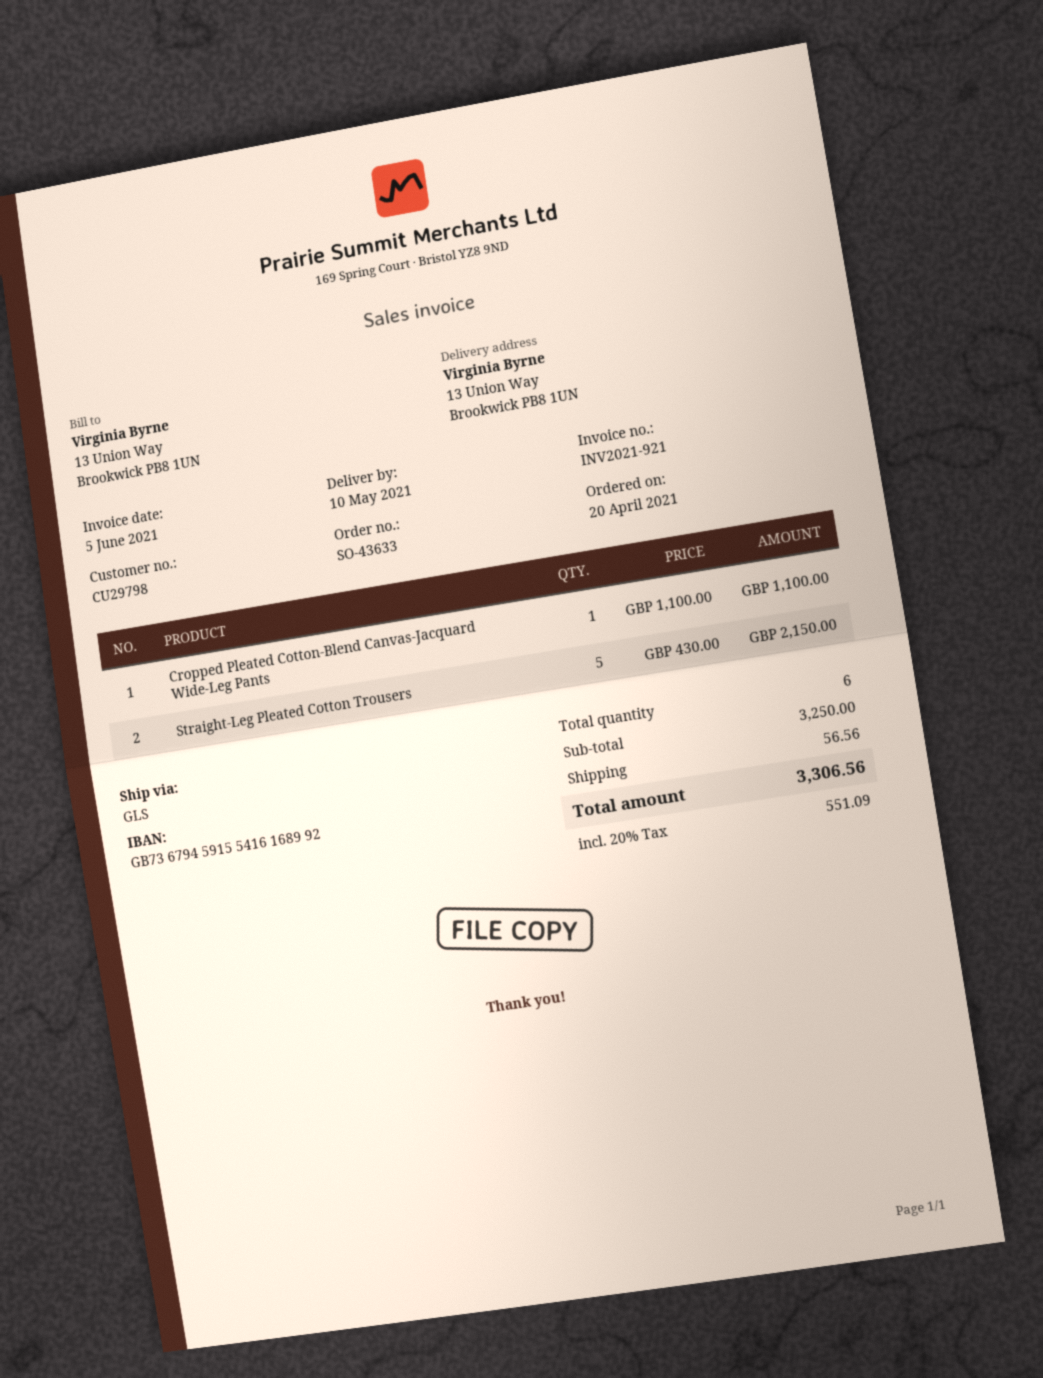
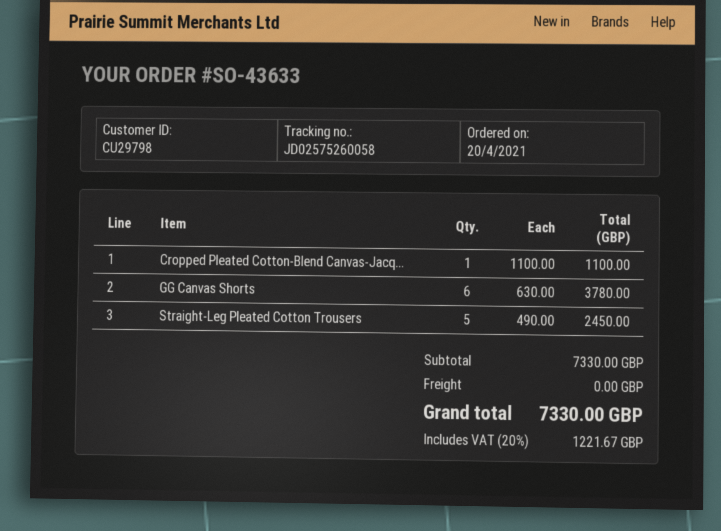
Straight-Leg Pleated Cotton Trousers: 5 x 430.00 = 2150.00 -> 5 x 490.00 = 2450.00
GG Canvas Shorts: none -> 6 x 630.00 = 3780.00
subtotal: 3250.00 -> 7330.00
shipping: 56.56 -> 0.00
tax: 20% = 551.09 -> 20% = 1221.67
total: 3306.56 -> 7330.00

